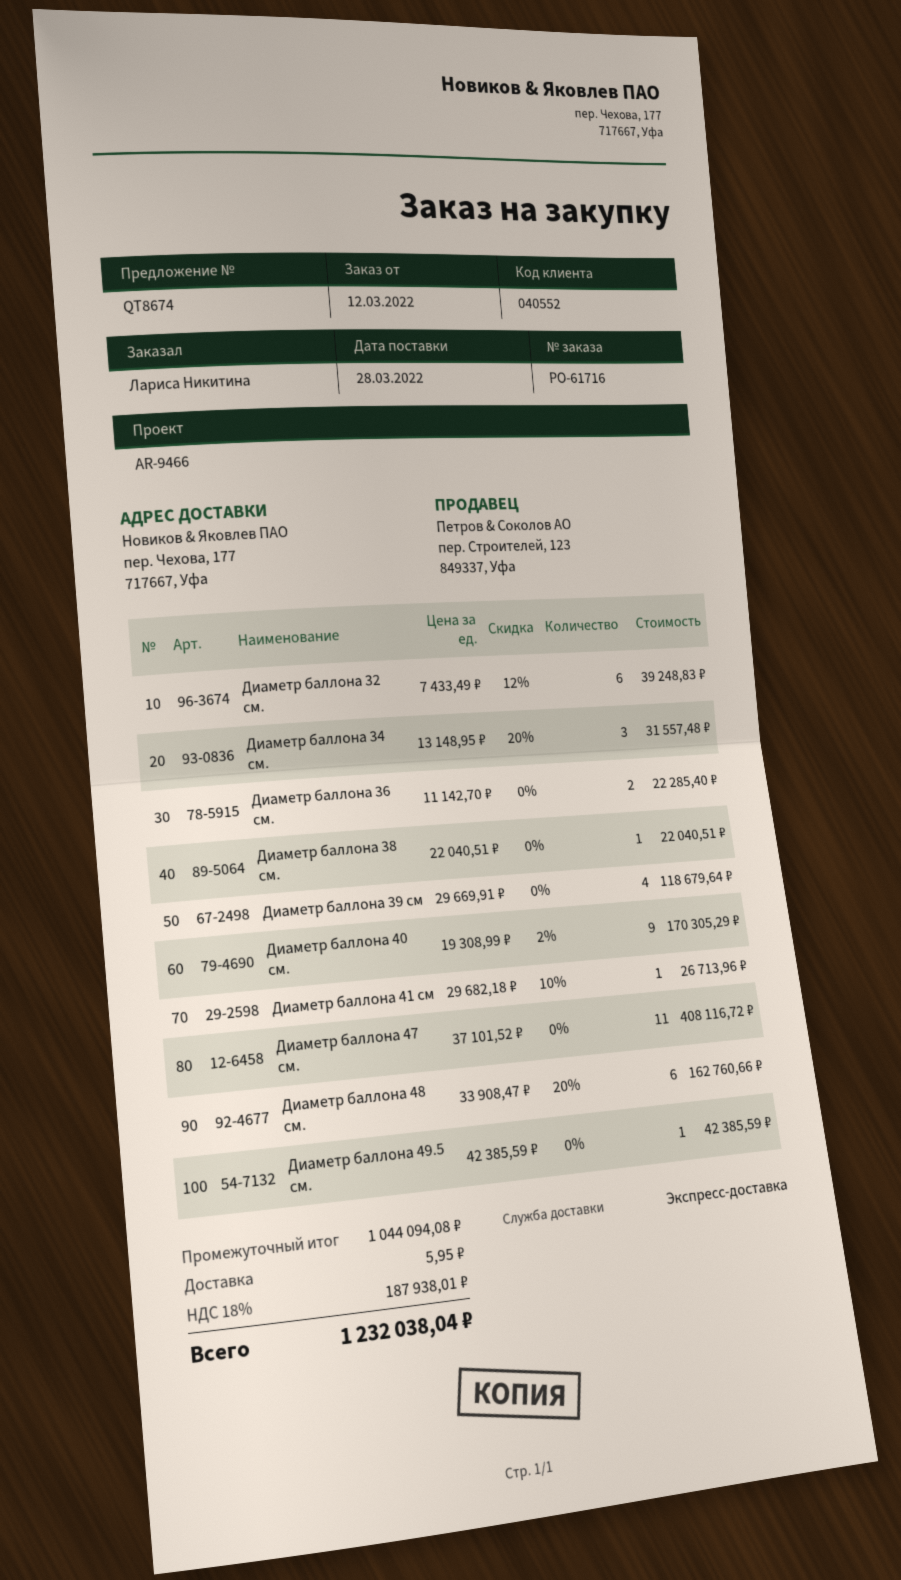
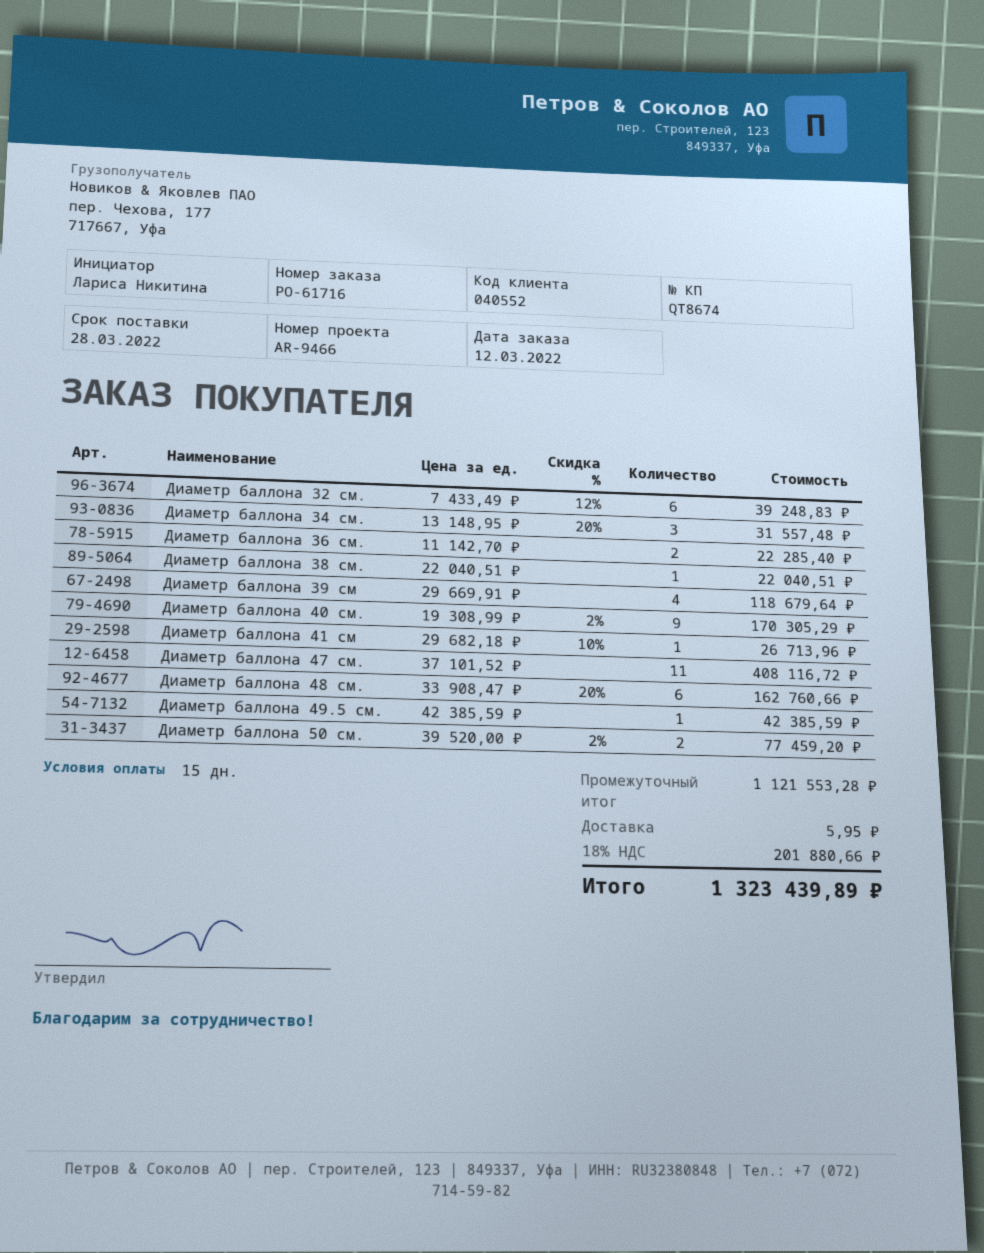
Диаметр баллона 50 см.: none -> 2 x 39520.00 - 2% = 77459.20
subtotal: 1044094.08 -> 1121553.28
tax: 18% = 187938.01 -> 18% = 201880.66
total: 1232038.04 -> 1323439.89

